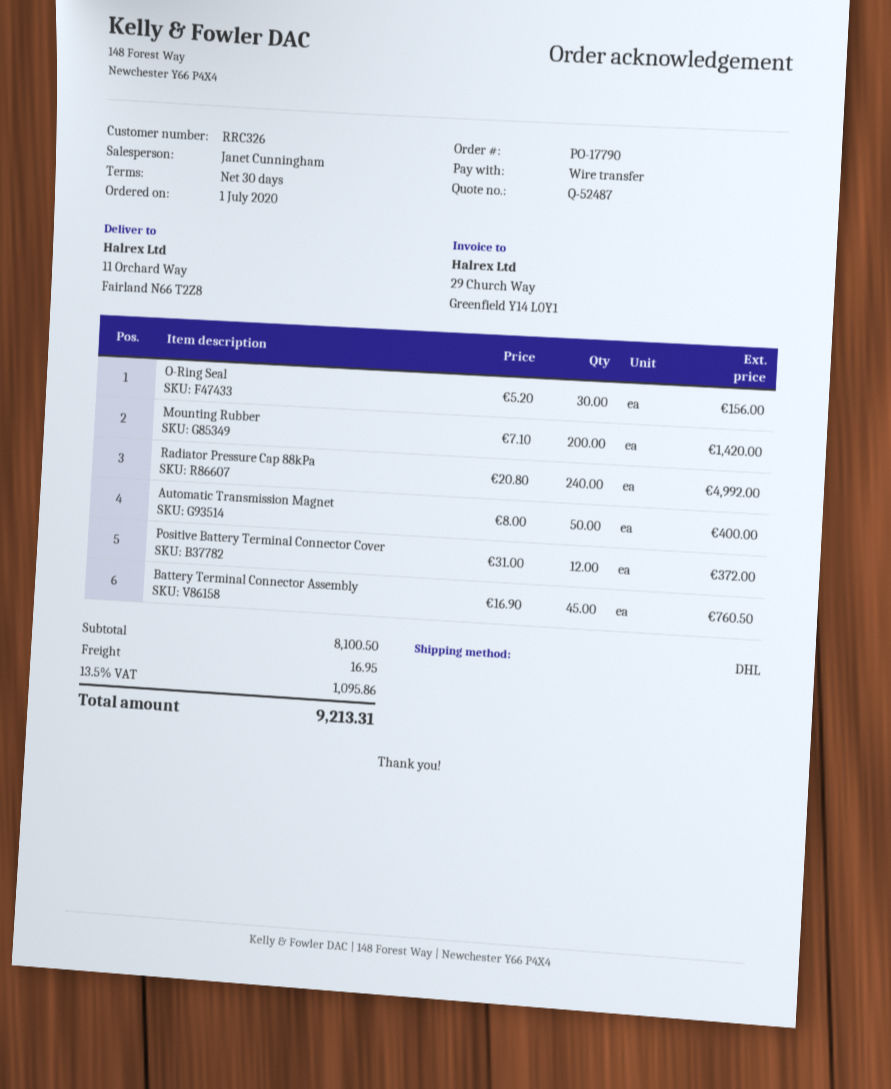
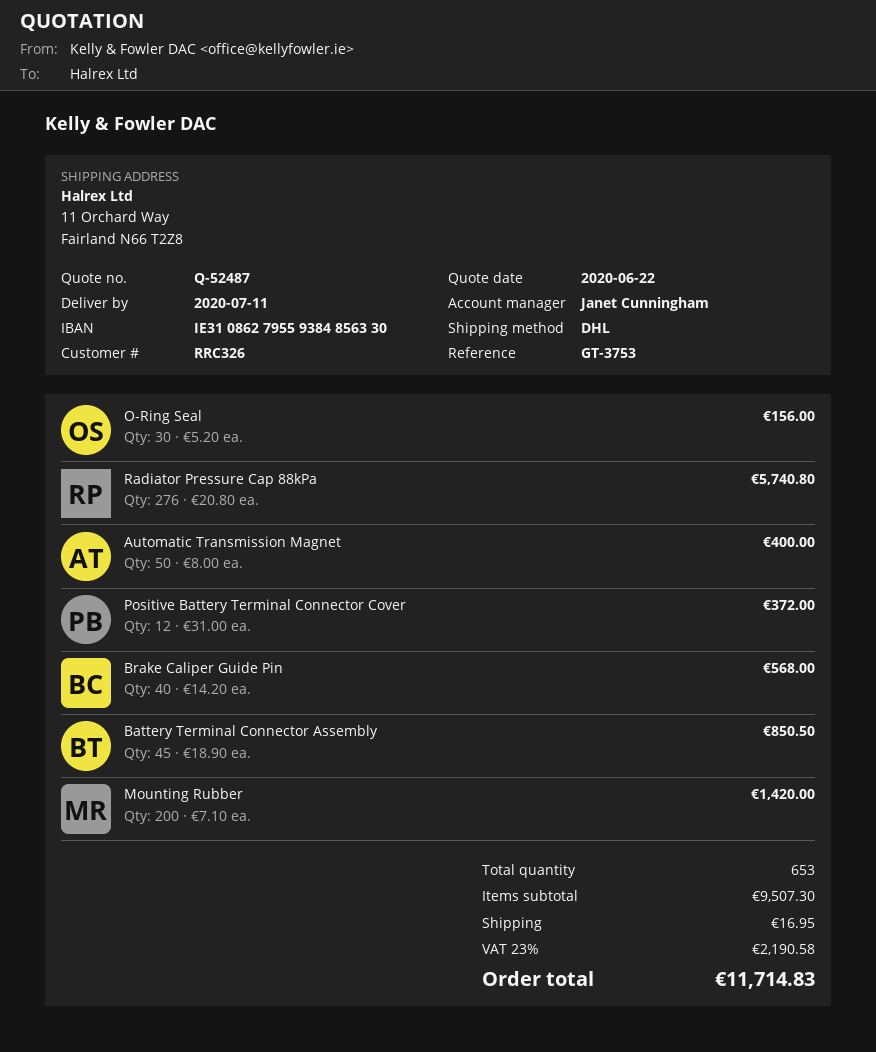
Radiator Pressure Cap 88kPa: 240 x 20.80 = 4992.00 -> 276 x 20.80 = 5740.80
Battery Terminal Connector Assembly: 45 x 16.90 = 760.50 -> 45 x 18.90 = 850.50
Brake Caliper Guide Pin: none -> 40 x 14.20 = 568.00
subtotal: 8100.50 -> 9507.30
tax: 13.5% = 1095.86 -> 23% = 2190.58
total: 9213.31 -> 11714.83

